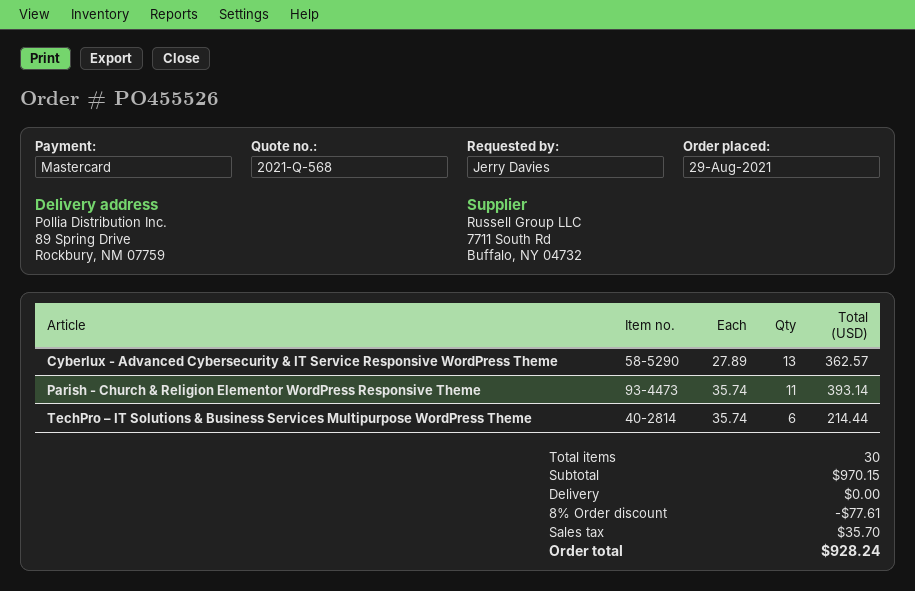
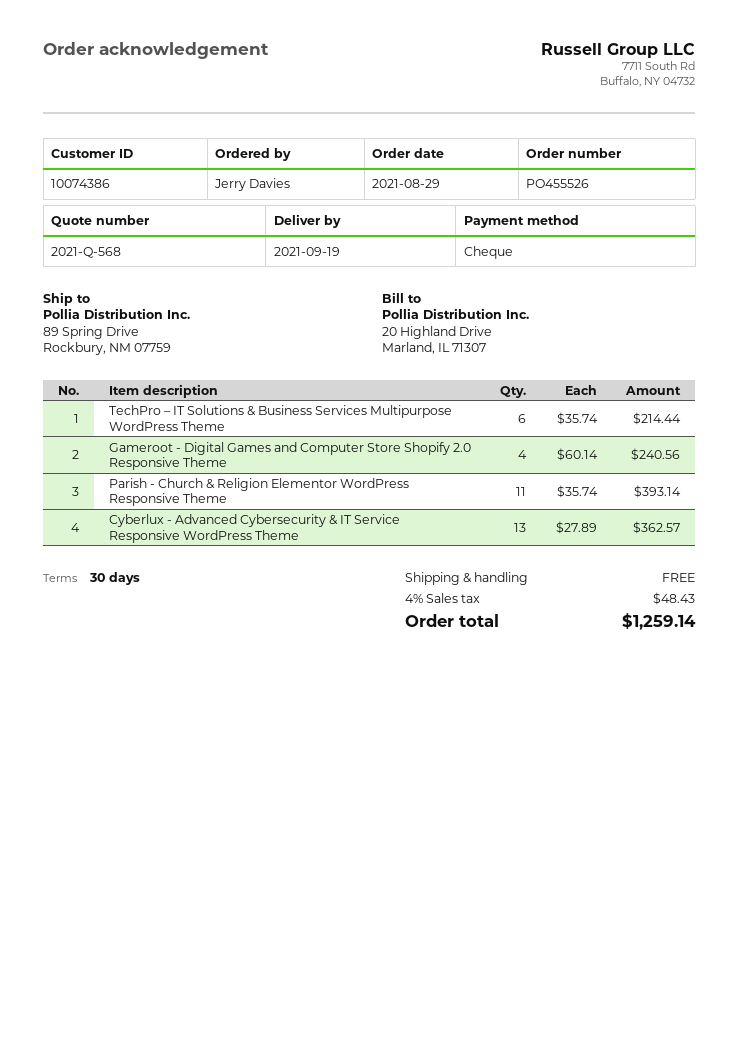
payment method: Mastercard -> cheque
Gameroot - Digital Games and Computer Store Shopify 2.0 Responsive Theme: none -> 4 x 60.14 = 240.56
discount: 8% = 77.61 -> none
tax: 35.70 -> 48.43
total: 928.24 -> 1259.14

